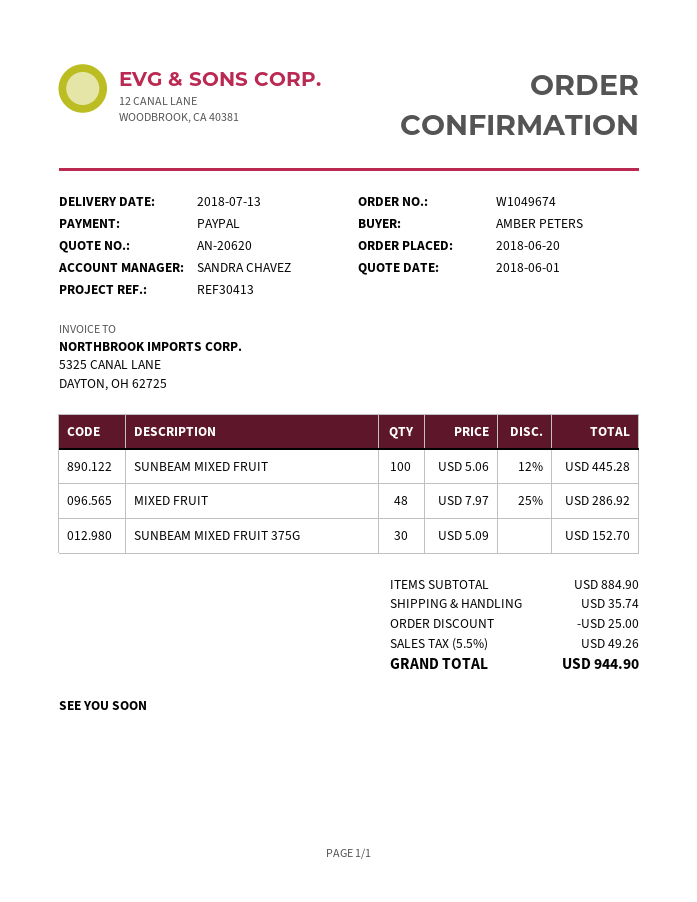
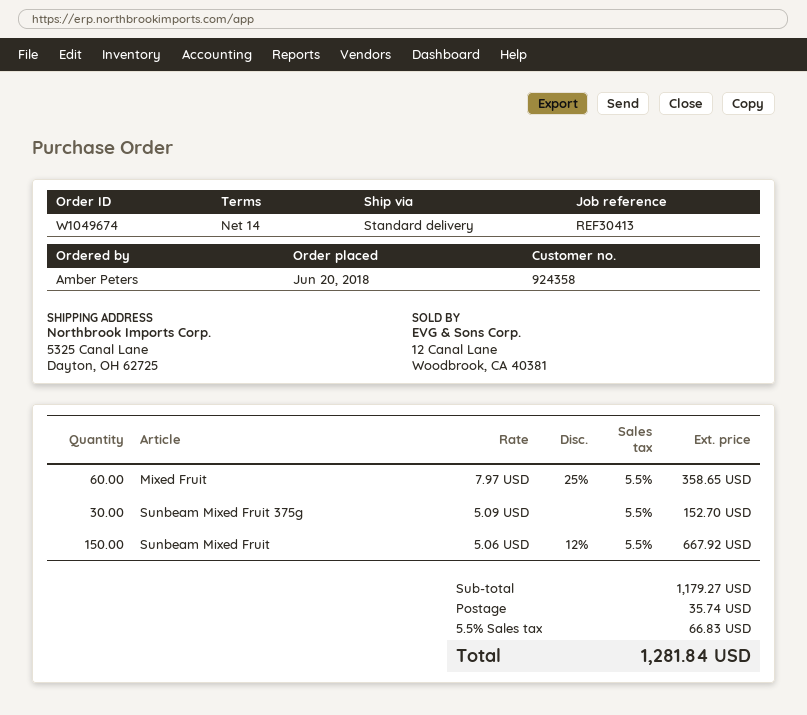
SUNBEAM MIXED FRUIT: 100 x 5.06 - 12% = 445.28 -> 150 x 5.06 - 12% = 667.92
MIXED FRUIT: 48 x 7.97 - 25% = 286.92 -> 60 x 7.97 - 25% = 358.65
subtotal: 884.90 -> 1179.27
discount: 25.00 -> none
tax: 5.5% = 49.26 -> 5.5% = 66.83
total: 944.90 -> 1281.84

